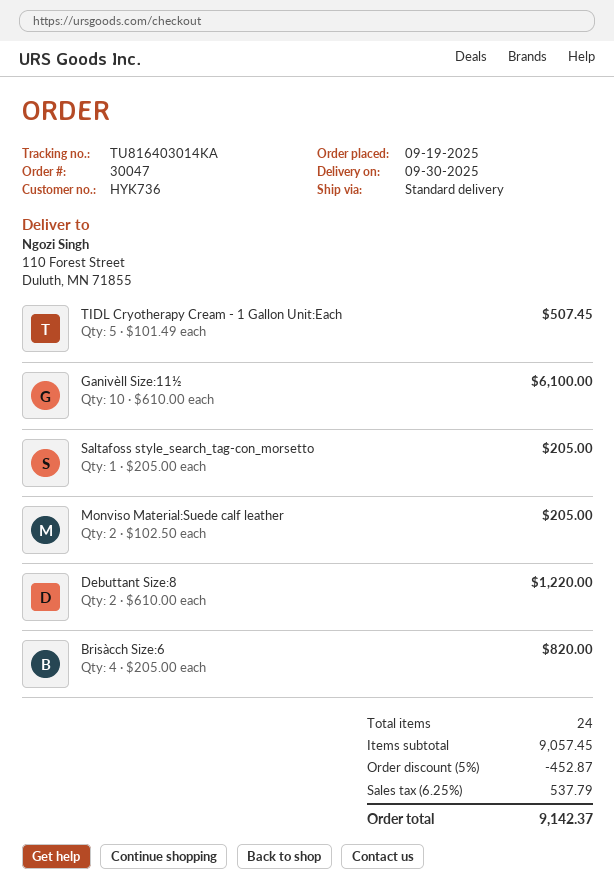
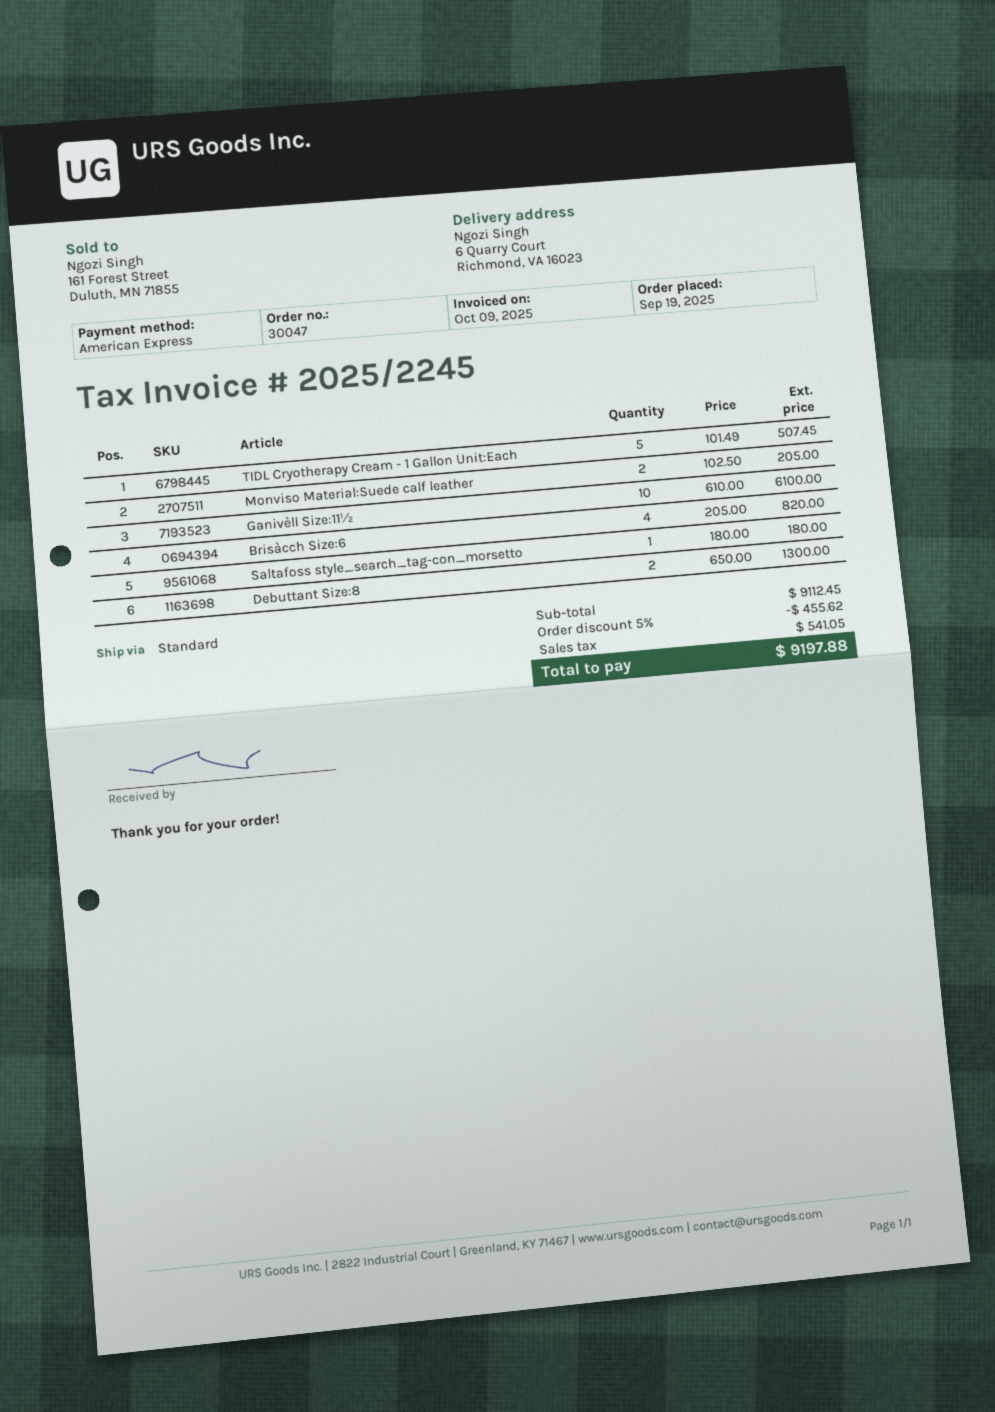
ship to: 110 Forest Street, Duluth, MN 71855 -> 6 Quarry Court, Richmond, VA 16023
Saltafoss style_search_tag-con_morsetto: 1 x 205.00 = 205.00 -> 1 x 180.00 = 180.00
Debuttant Size:8: 2 x 610.00 = 1220.00 -> 2 x 650.00 = 1300.00
subtotal: 9057.45 -> 9112.45
discount: 5% = 452.87 -> 5% = 455.62
tax: 537.79 -> 541.05
total: 9142.37 -> 9197.88

